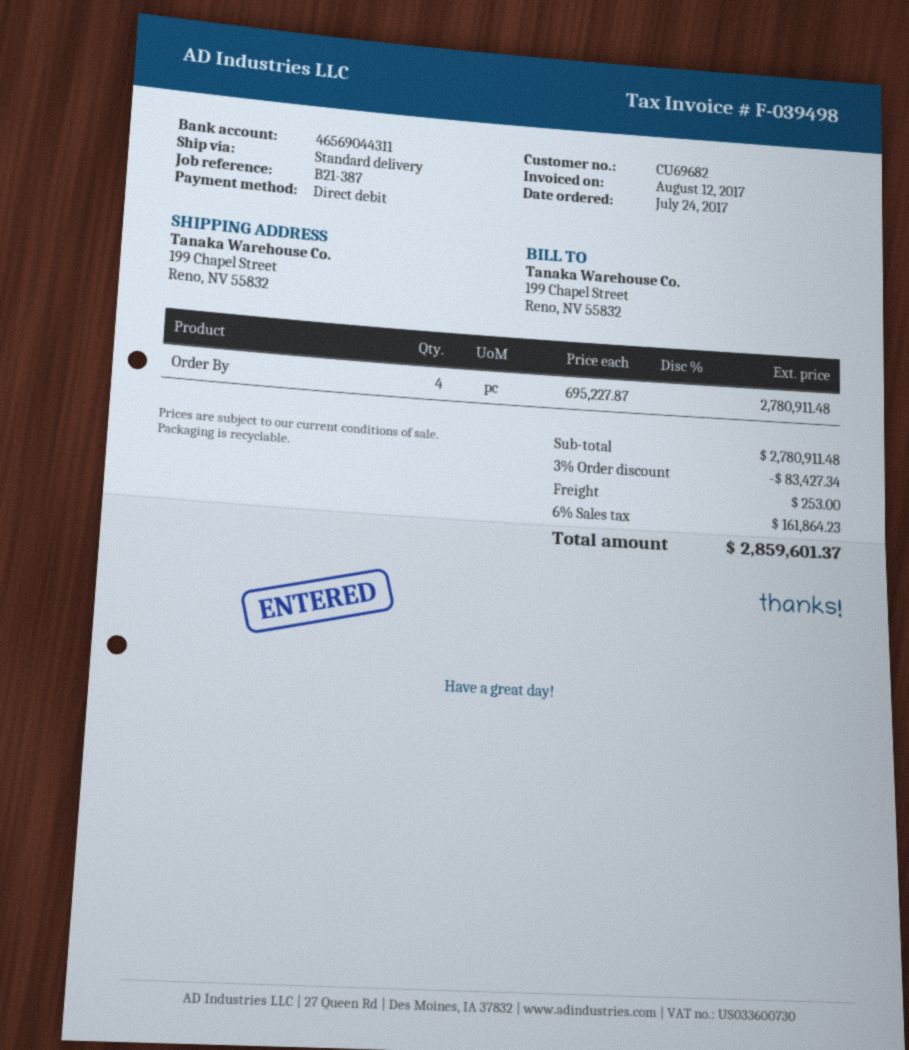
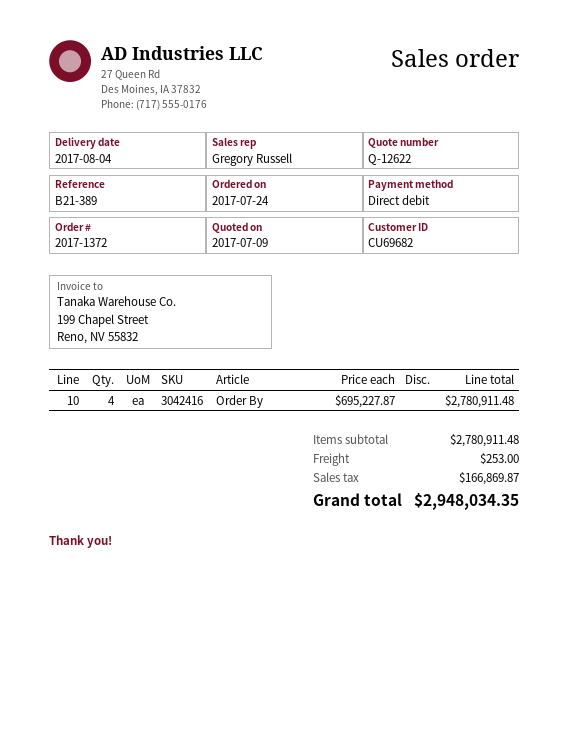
reference: B21-387 -> B21-389
discount: 3% = 83427.34 -> none
tax: 161864.23 -> 166869.87
total: 2859601.37 -> 2948034.35

